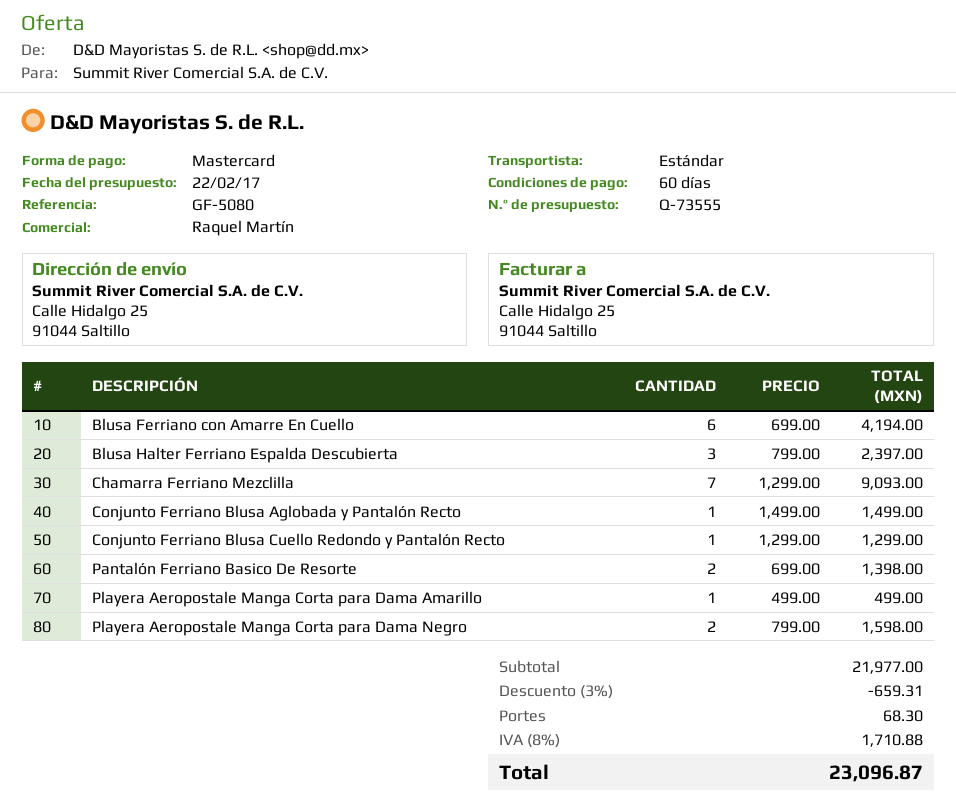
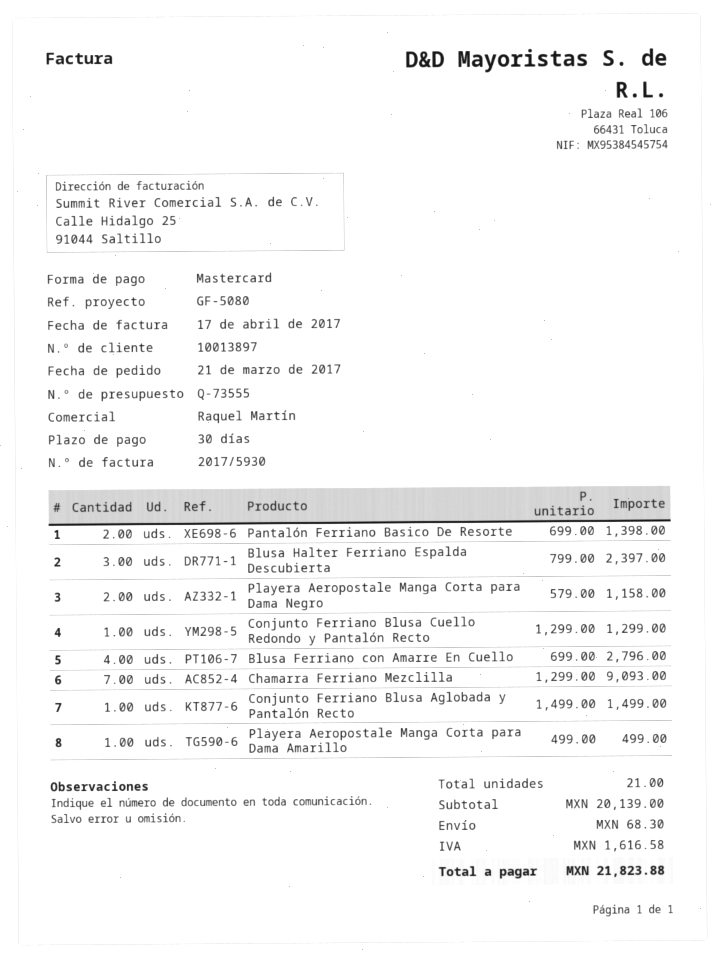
payment terms: 60 days -> 30 days
Blusa Ferriano con Amarre En Cuello: 6 x 699.00 = 4194.00 -> 4 x 699.00 = 2796.00
Playera Aeropostale Manga Corta para Dama Negro: 2 x 799.00 = 1598.00 -> 2 x 579.00 = 1158.00
subtotal: 21977.00 -> 20139.00
discount: 3% = 659.31 -> none
tax: 1710.88 -> 1616.58
total: 23096.87 -> 21823.88

